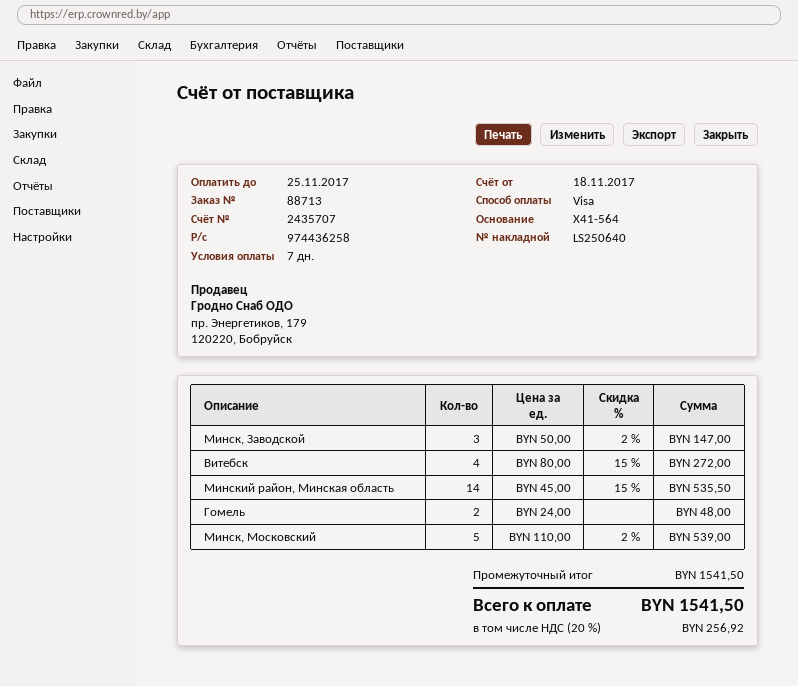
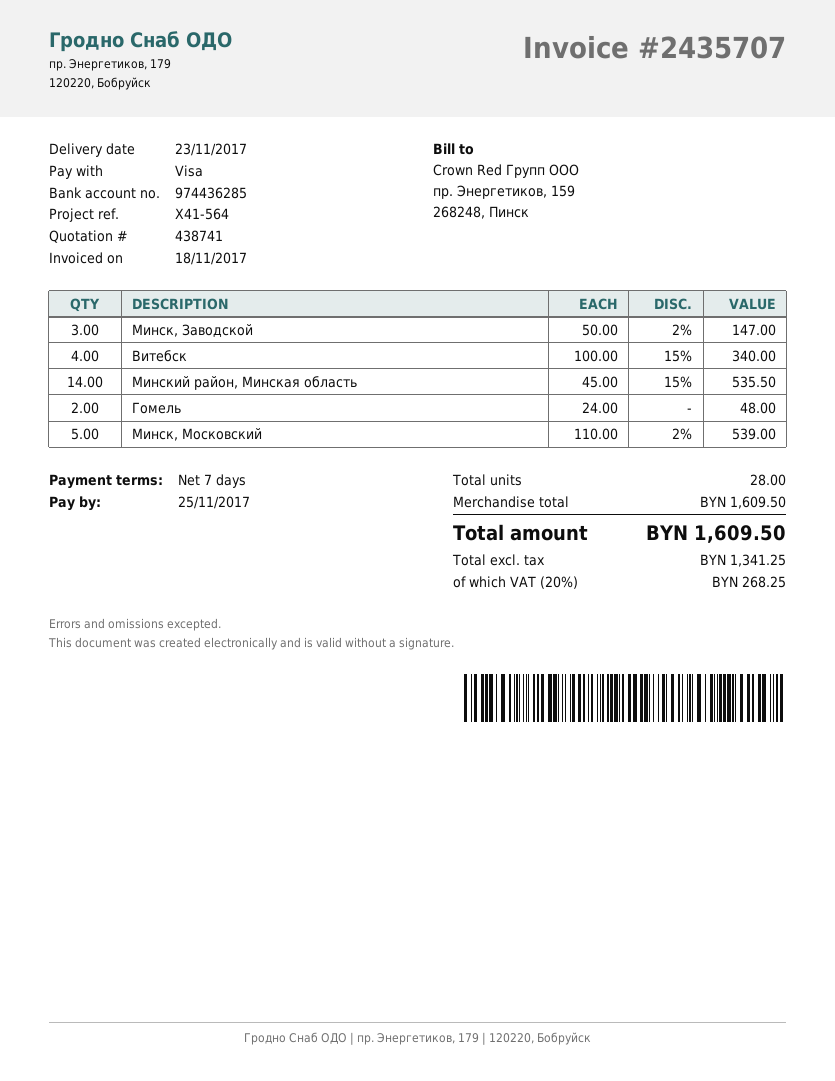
bank account: 974436258 -> 974436285
Витебск: 4 x 80.00 - 15% = 272.00 -> 4 x 100.00 - 15% = 340.00
subtotal: 1541.50 -> 1609.50
tax: 20% = 256.92 -> 20% = 268.25
total: 1541.50 -> 1609.50

